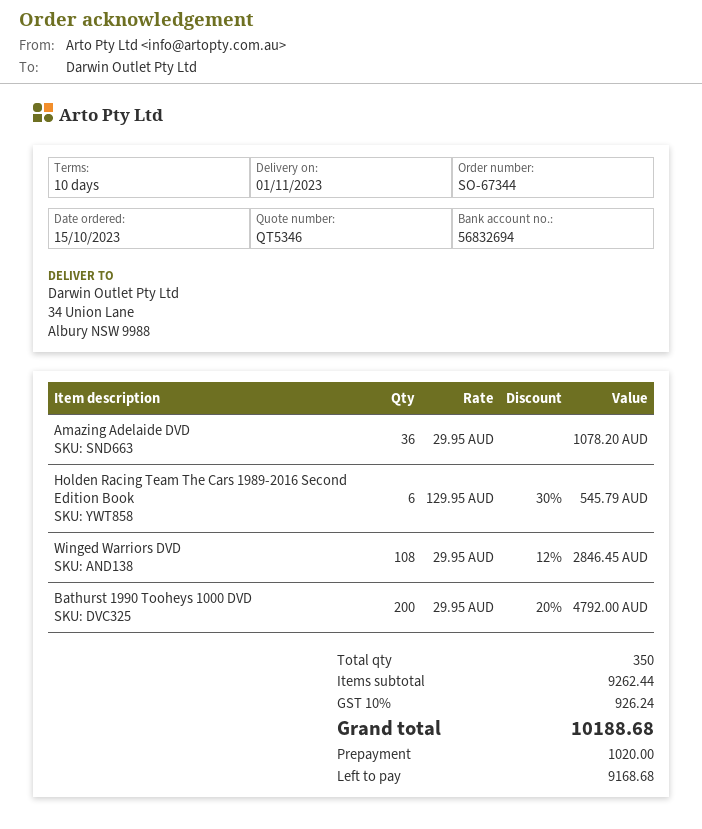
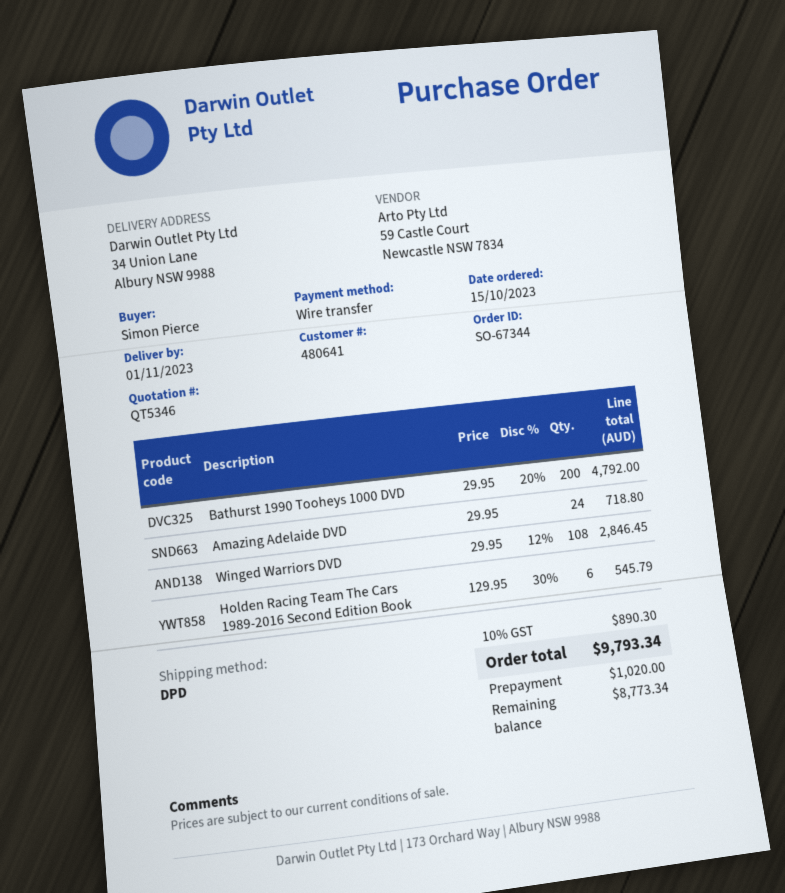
Amazing Adelaide DVD: 36 x 29.95 = 1078.20 -> 24 x 29.95 = 718.80
tax: 10% = 926.24 -> 10% = 890.30
total: 10188.68 -> 9793.34
balance: 9168.68 -> 8773.34

